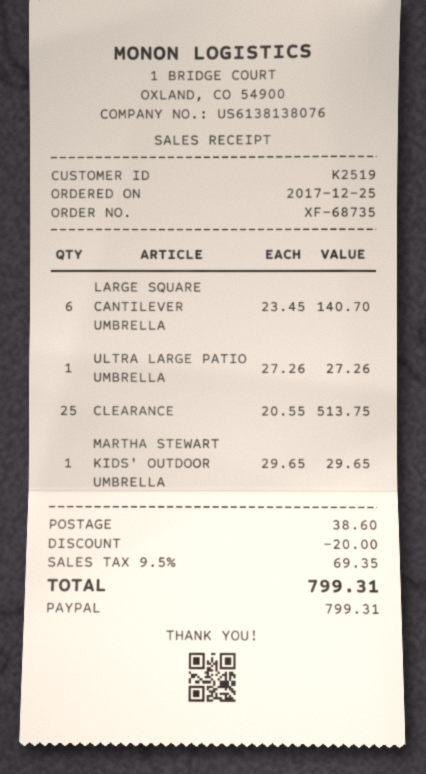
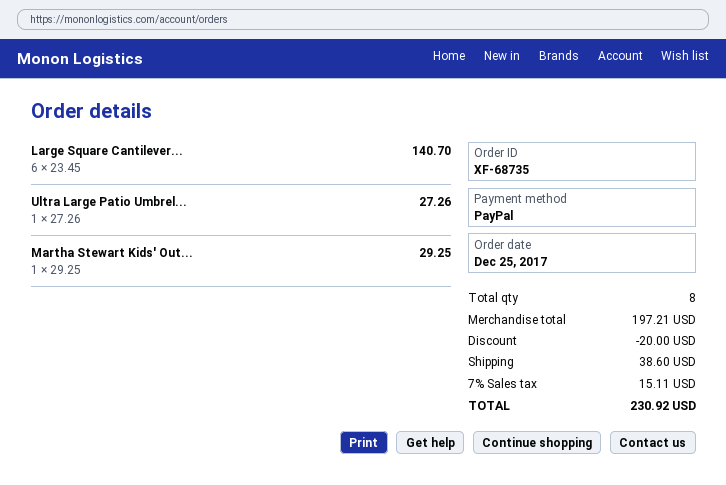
CLEARANCE: 25 x 20.55 = 513.75 -> none
MARTHA STEWART KIDS' OUTDOOR UMBRELLA: 1 x 29.65 = 29.65 -> 1 x 29.25 = 29.25
tax: 9.5% = 69.35 -> 7% = 15.11
total: 799.31 -> 230.92

